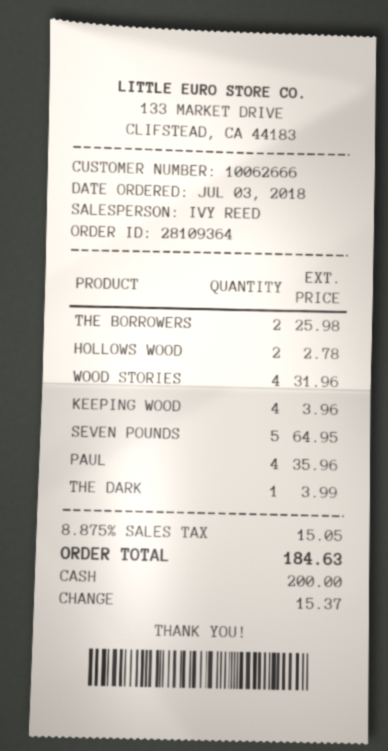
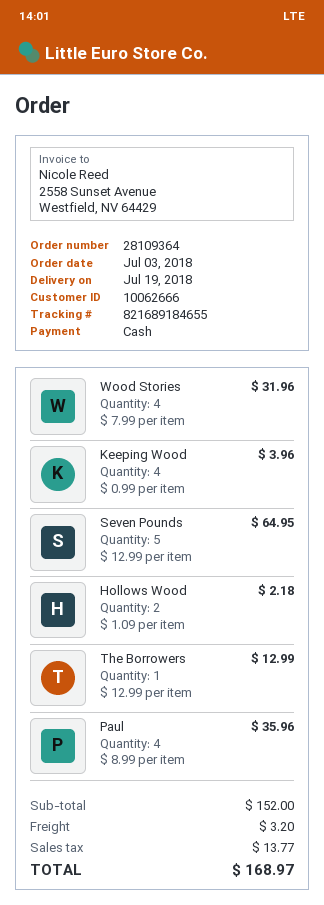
THE BORROWERS: 2 for 25.98 -> 1 for 12.99
HOLLOWS WOOD: 2 for 2.78 -> 2 for 2.18
THE DARK: 1 for 3.99 -> none
shipping: none -> 3.20
tax: 15.05 -> 13.77
total: 184.63 -> 168.97

